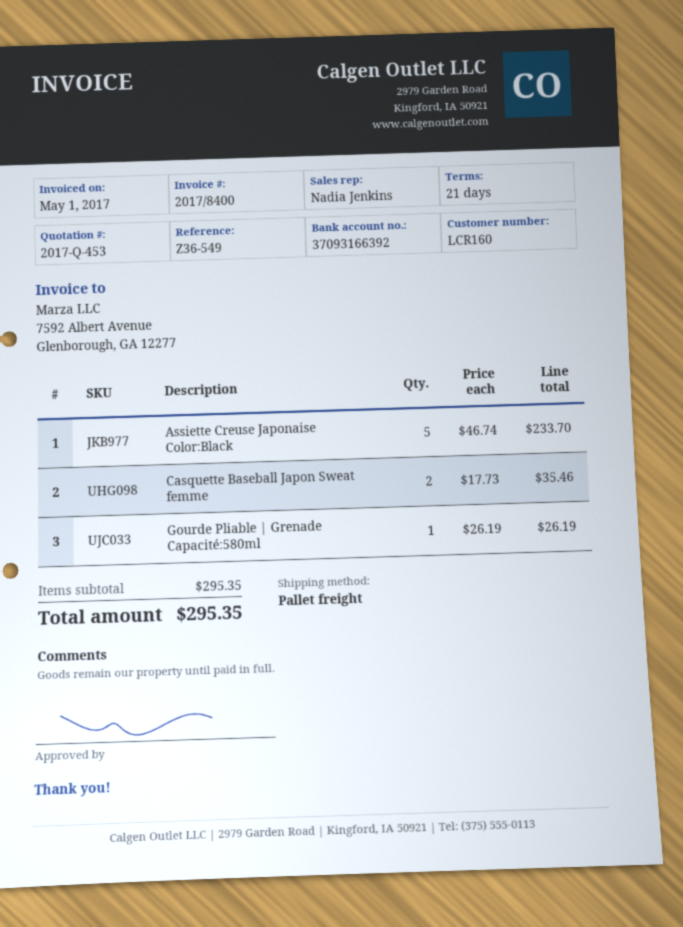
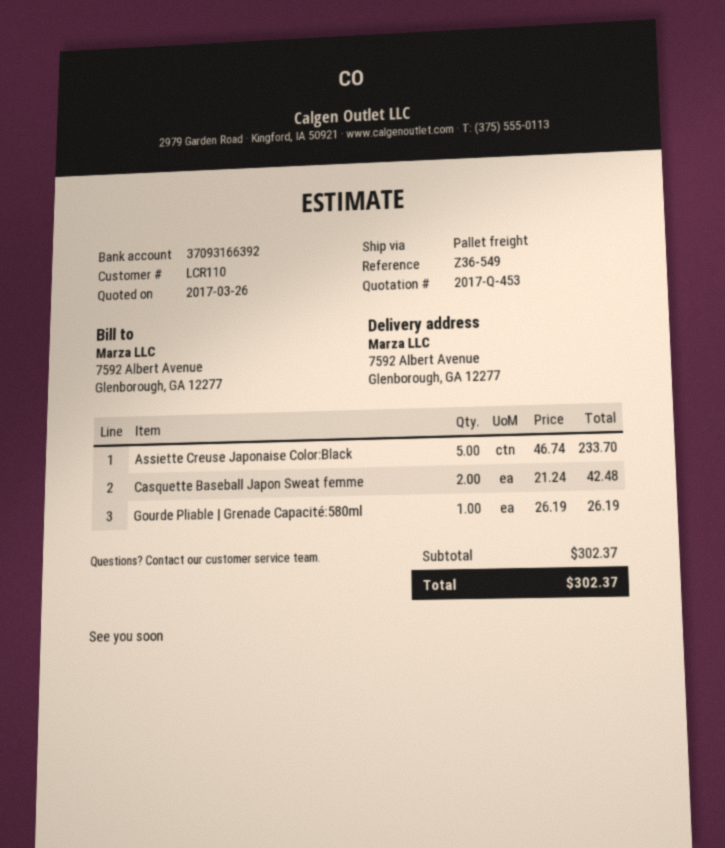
customer number: LCR160 -> LCR110
Casquette Baseball Japon Sweat femme: 2 x 17.73 = 35.46 -> 2 x 21.24 = 42.48
subtotal: 295.35 -> 302.37
total: 295.35 -> 302.37

